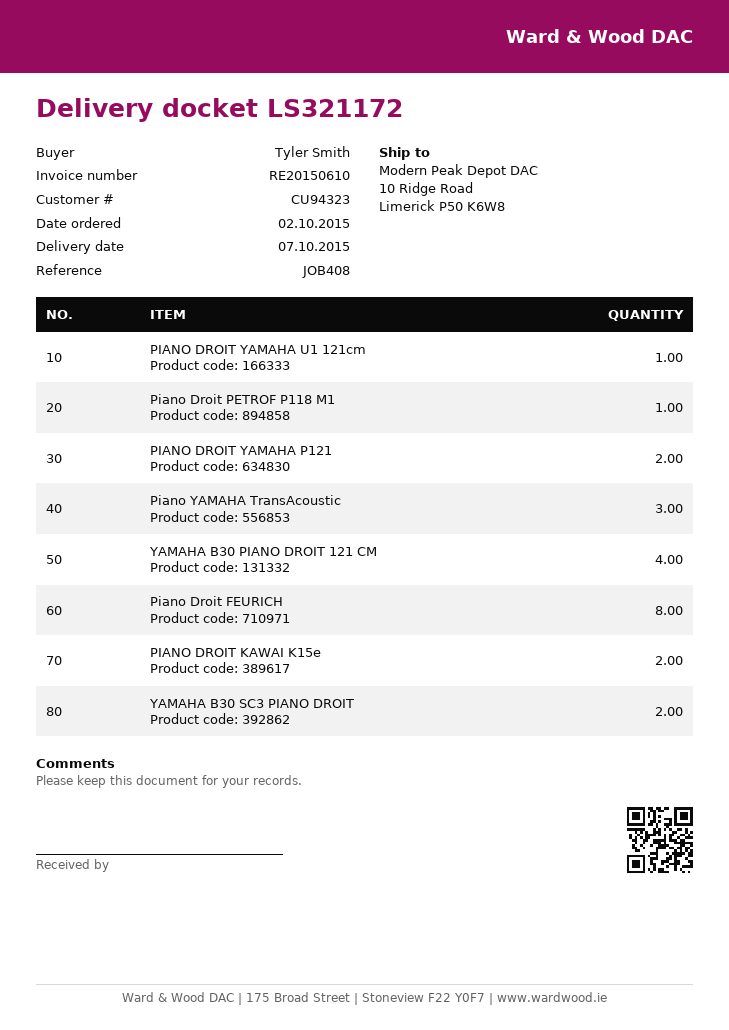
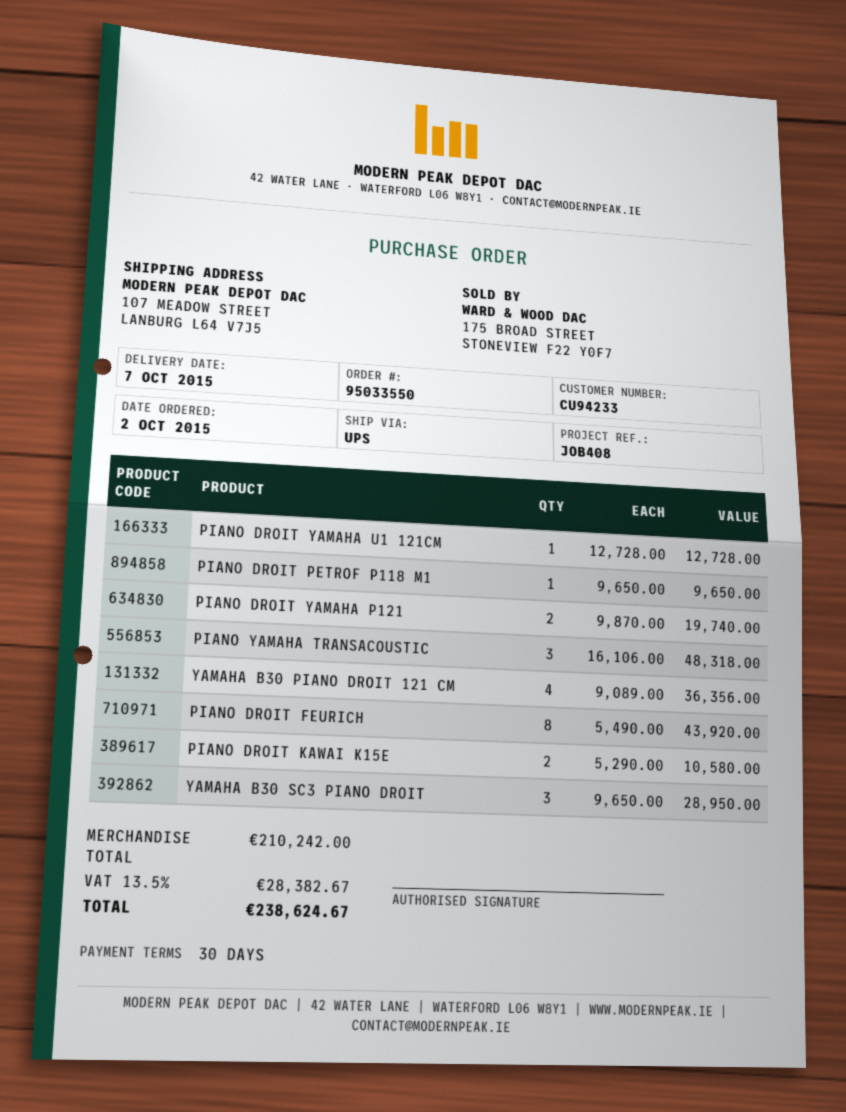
customer number: CU94323 -> CU94233
ship to: 10 Ridge Road, Limerick P50 K6W8 -> 107 MEADOW STREET, LANBURG L64 V7J5
YAMAHA B30 SC3 PIANO DROIT: 2 -> 3

